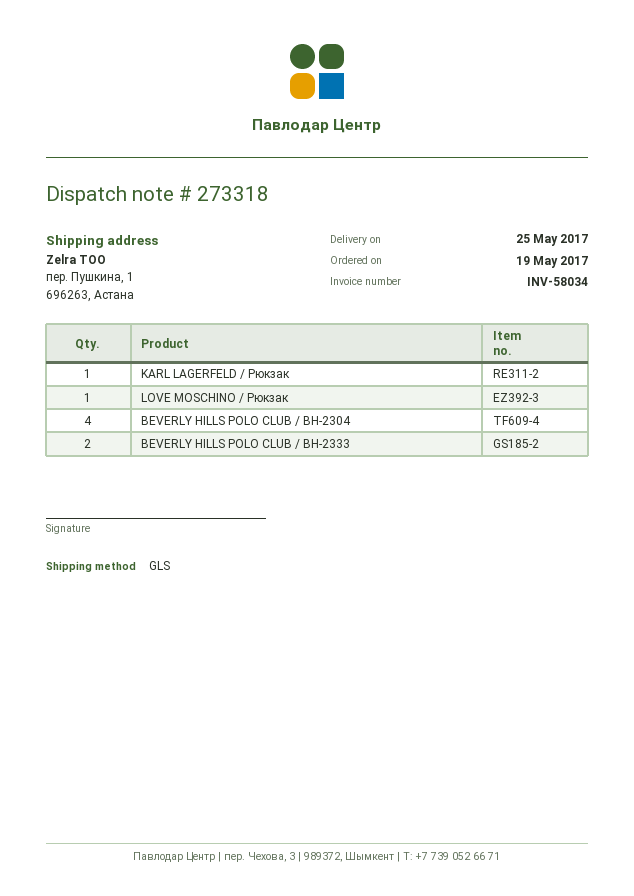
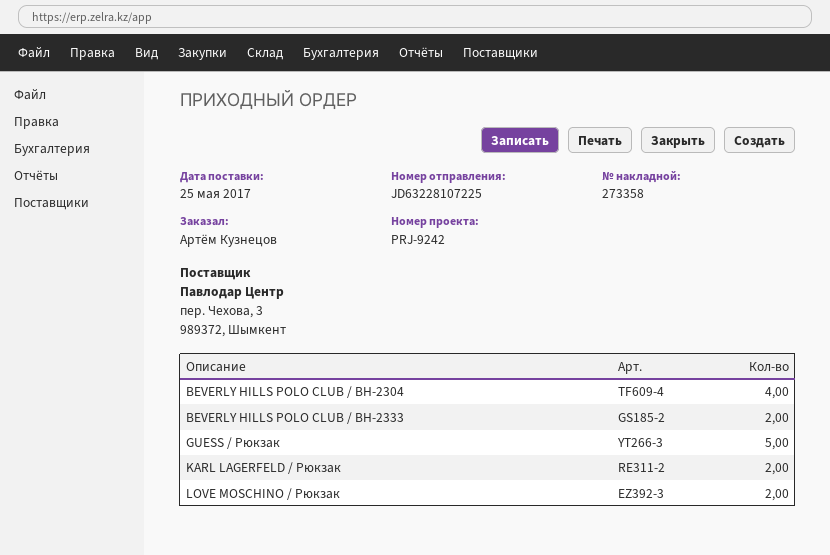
delivery note number: 273318 -> 273358
KARL LAGERFELD / Рюкзак: 1 -> 2
LOVE MOSCHINO / Рюкзак: 1 -> 2
GUESS / Рюкзак: none -> 5

